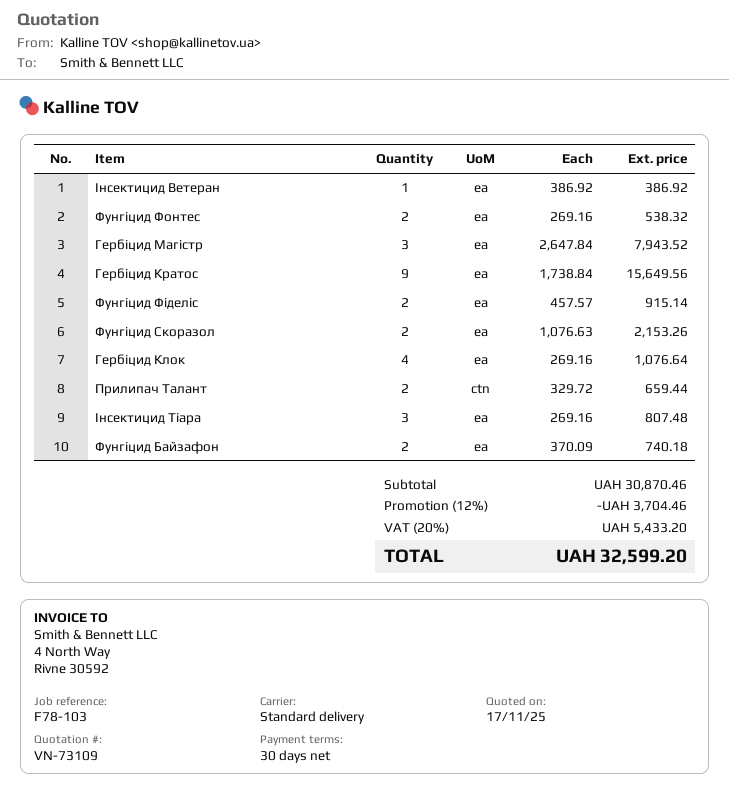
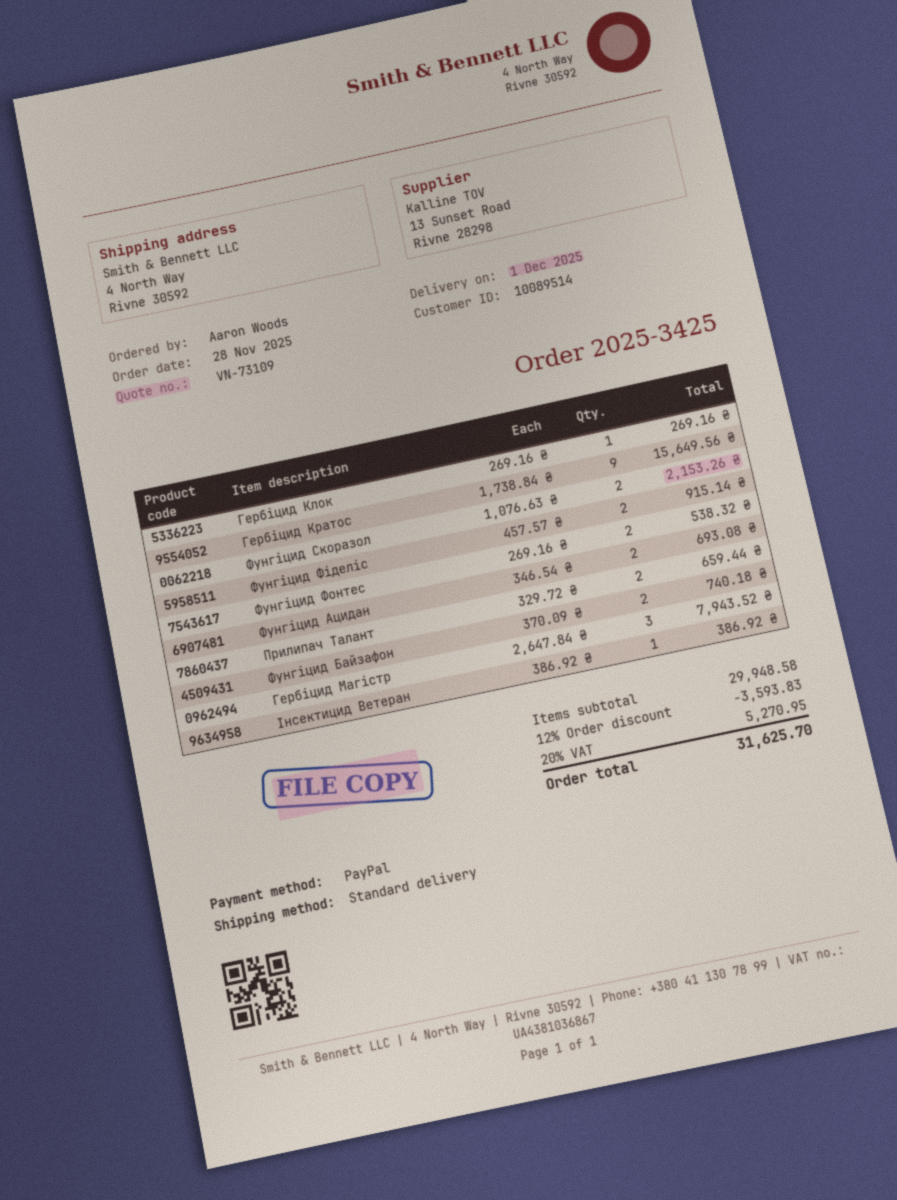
Гербіцид Клок: 4 x 269.16 = 1076.64 -> 1 x 269.16 = 269.16
Інсектицид Тіара: 3 x 269.16 = 807.48 -> none
Фунгіцид Ацидан: none -> 2 x 346.54 = 693.08
subtotal: 30870.46 -> 29948.58
discount: 12% = 3704.46 -> 12% = 3593.83
tax: 20% = 5433.20 -> 20% = 5270.95
total: 32599.20 -> 31625.70

